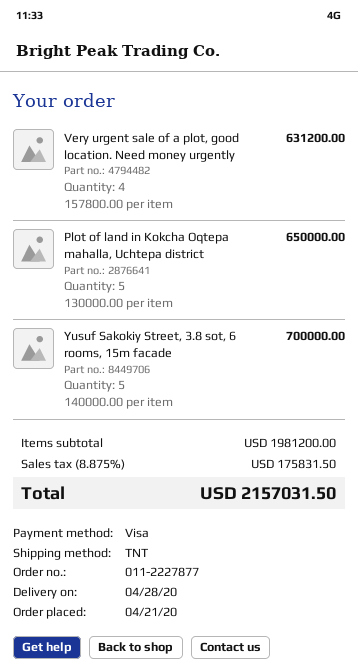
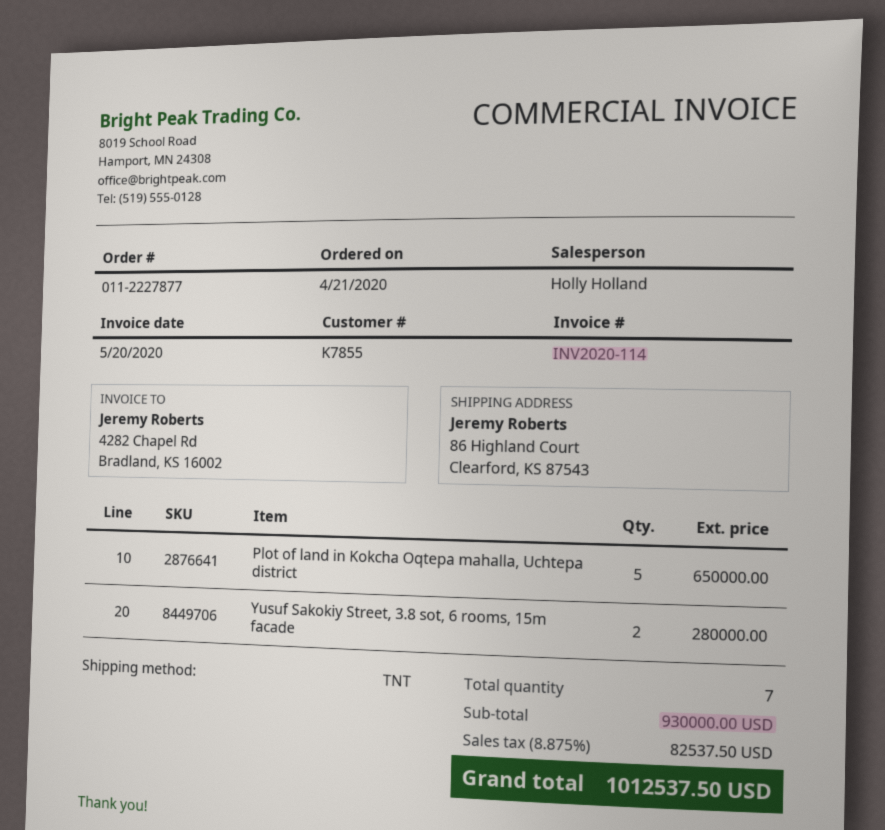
Very urgent sale of a plot, good location. Need money urgently: 4 for 631200.00 -> none
Yusuf Sakokiy Street, 3.8 sot, 6 rooms, 15m facade: 5 for 700000.00 -> 2 for 280000.00
subtotal: 1981200.00 -> 930000.00
tax: 8.875% = 175831.50 -> 8.875% = 82537.50
total: 2157031.50 -> 1012537.50

